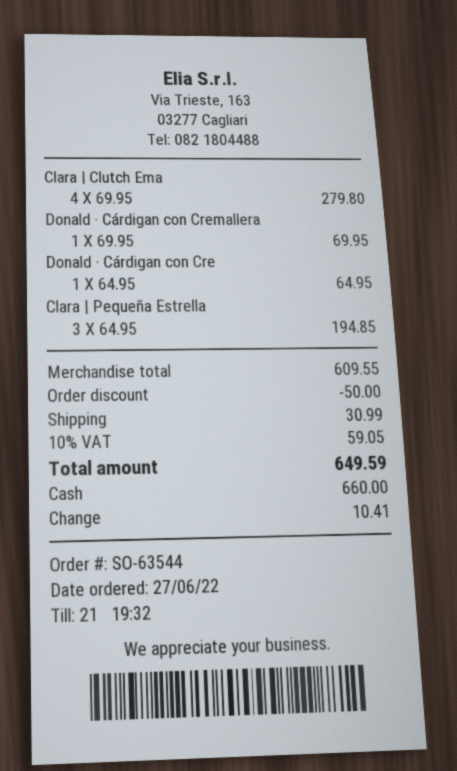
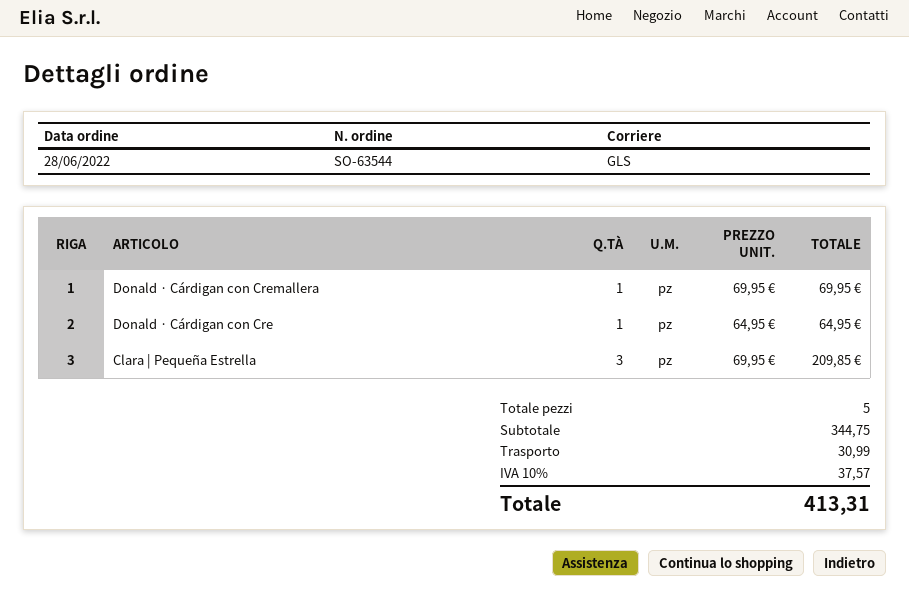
order date: 2022-06-27 -> 2022-06-28
Clara | Clutch Ema: 4 x 69.95 = 279.80 -> none
Clara | Pequeña Estrella: 3 x 64.95 = 194.85 -> 3 x 69.95 = 209.85
subtotal: 609.55 -> 344.75
discount: 50.00 -> none
tax: 10% = 59.05 -> 10% = 37.57
total: 649.59 -> 413.31

